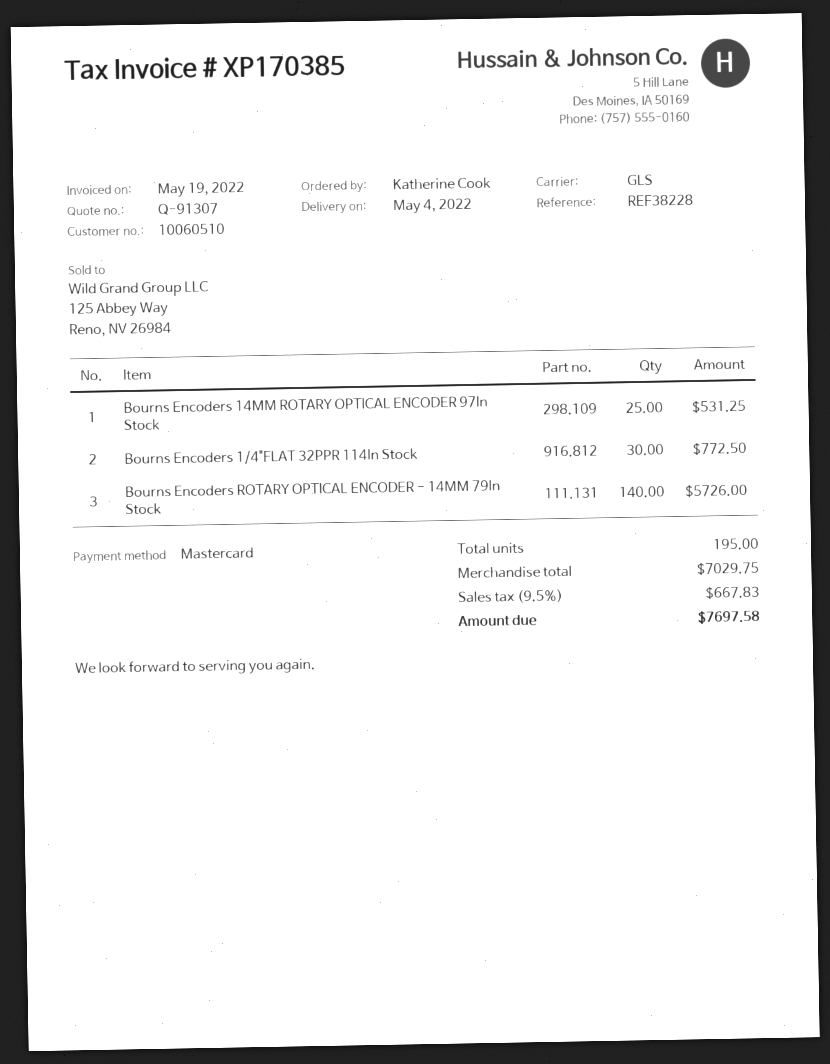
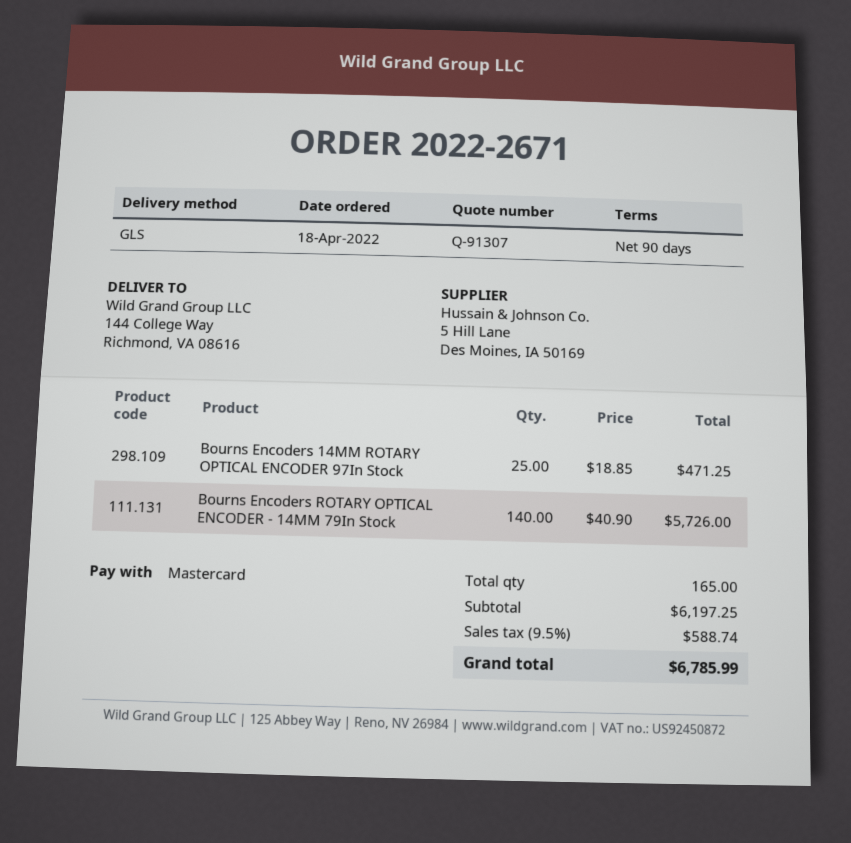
Bourns Encoders 14MM ROTARY OPTICAL ENCODER 97In Stock: 25 for 531.25 -> 25 for 471.25
Bourns Encoders 1/4"FLAT 32PPR 114In Stock: 30 for 772.50 -> none
total quantity: 195 -> 165
subtotal: 7029.75 -> 6197.25
tax: 9.5% = 667.83 -> 9.5% = 588.74
total: 7697.58 -> 6785.99

